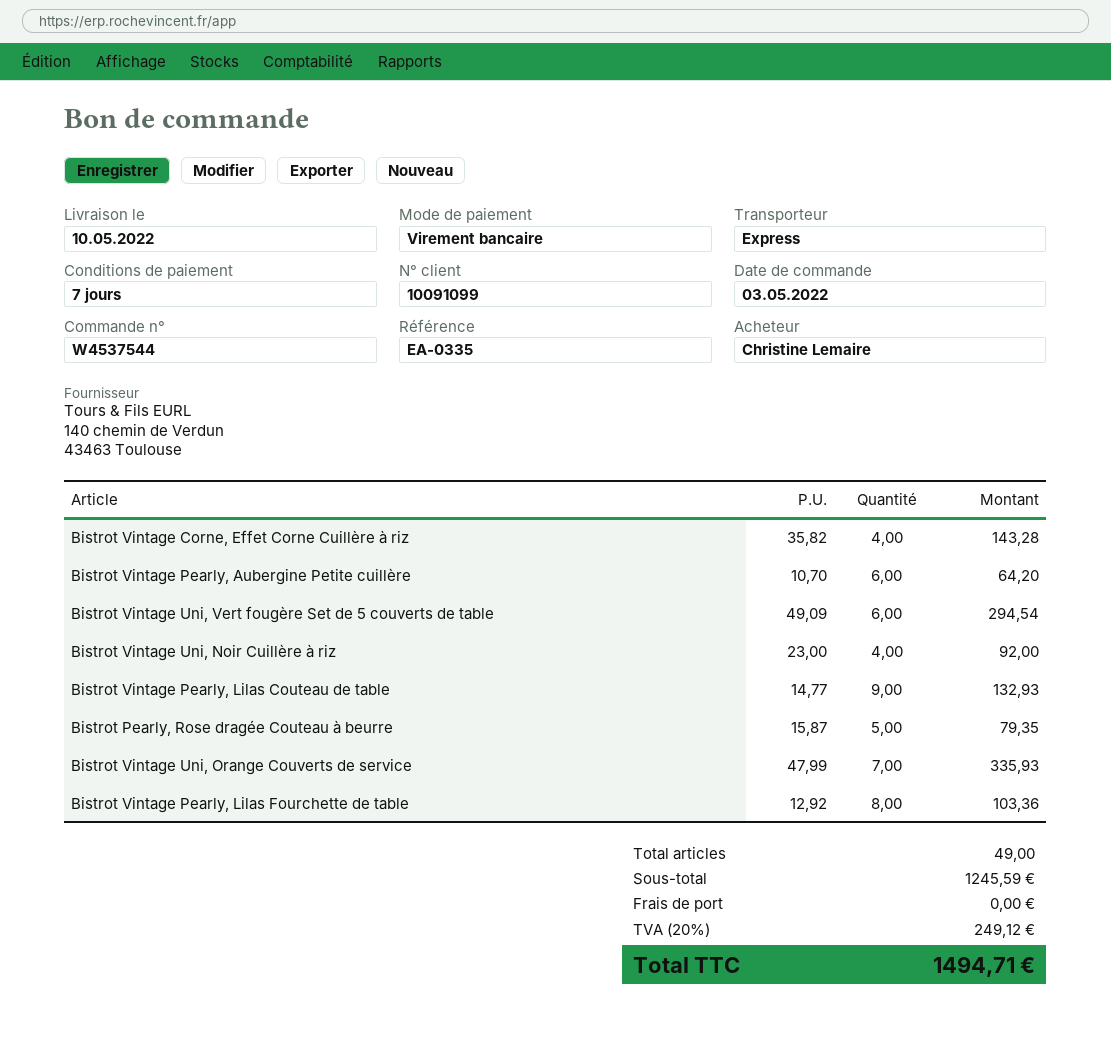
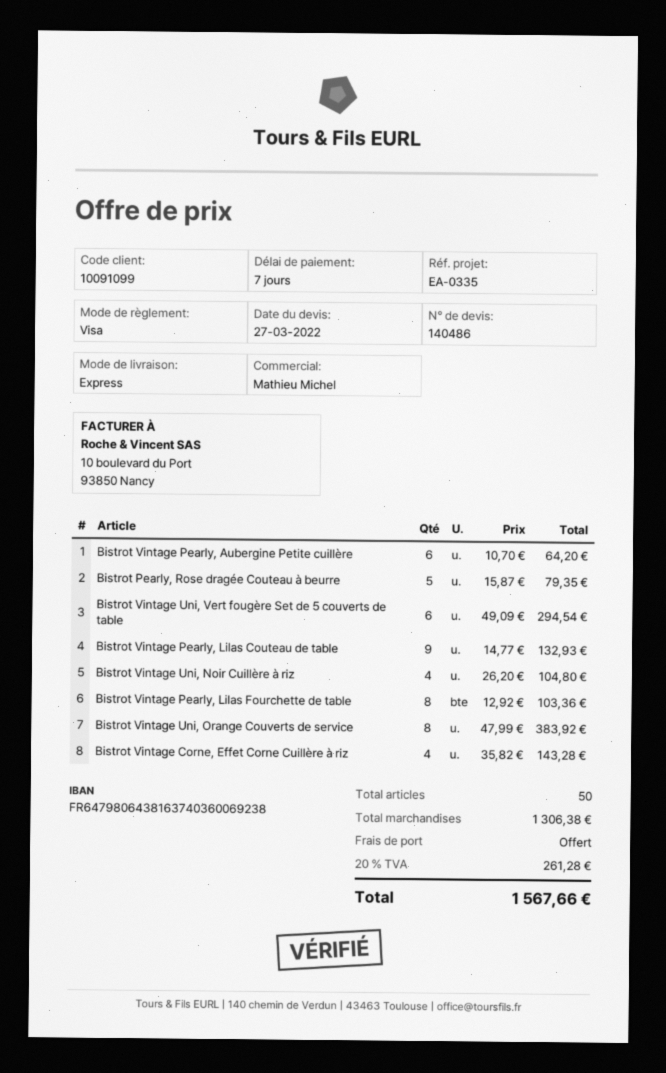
payment method: bank transfer -> Visa
Bistrot Vintage Uni, Noir Cuillère à riz: 4 x 23.00 = 92.00 -> 4 x 26.20 = 104.80
Bistrot Vintage Uni, Orange Couverts de service: 7 x 47.99 = 335.93 -> 8 x 47.99 = 383.92
total quantity: 49 -> 50
subtotal: 1245.59 -> 1306.38
tax: 20% = 249.12 -> 20% = 261.28
total: 1494.71 -> 1567.66

